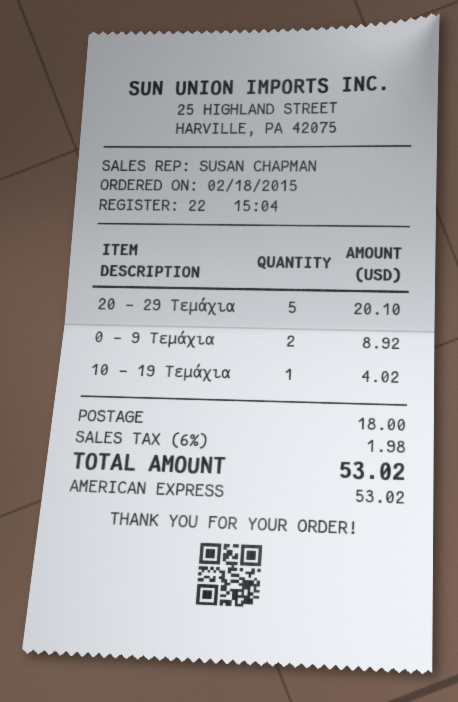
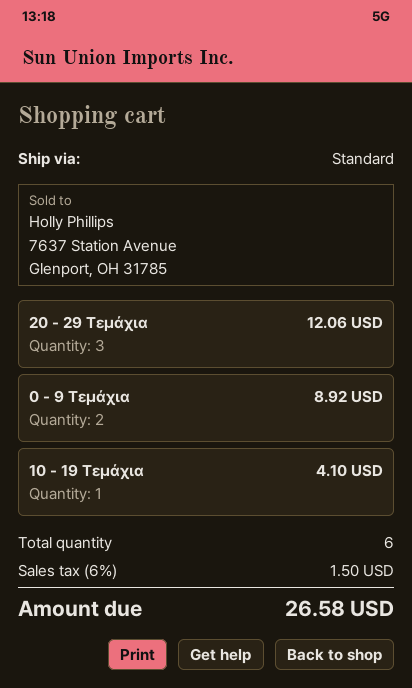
20 - 29 Τεμάχια: 5 for 20.10 -> 3 for 12.06
10 - 19 Τεμάχια: 1 for 4.02 -> 1 for 4.10
shipping: 18.00 -> none
tax: 6% = 1.98 -> 6% = 1.50
total: 53.02 -> 26.58

